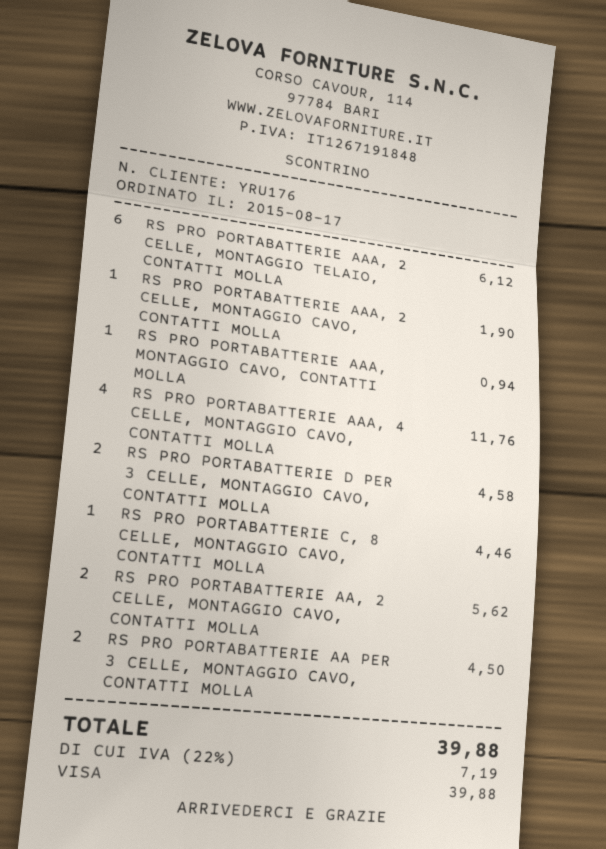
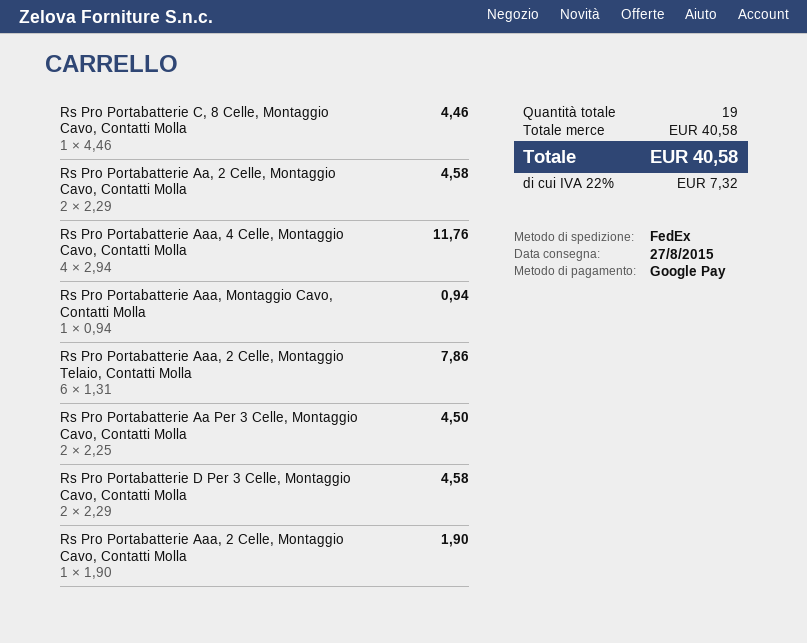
payment method: Visa -> Google Pay
RS PRO PORTABATTERIE AAA, 2 CELLE, MONTAGGIO TELAIO, CONTATTI MOLLA: 6 for 6.12 -> 6 for 7.86
RS PRO PORTABATTERIE AA, 2 CELLE, MONTAGGIO CAVO, CONTATTI MOLLA: 2 for 5.62 -> 2 for 4.58
tax: 22% = 7.19 -> 22% = 7.32
total: 39.88 -> 40.58

